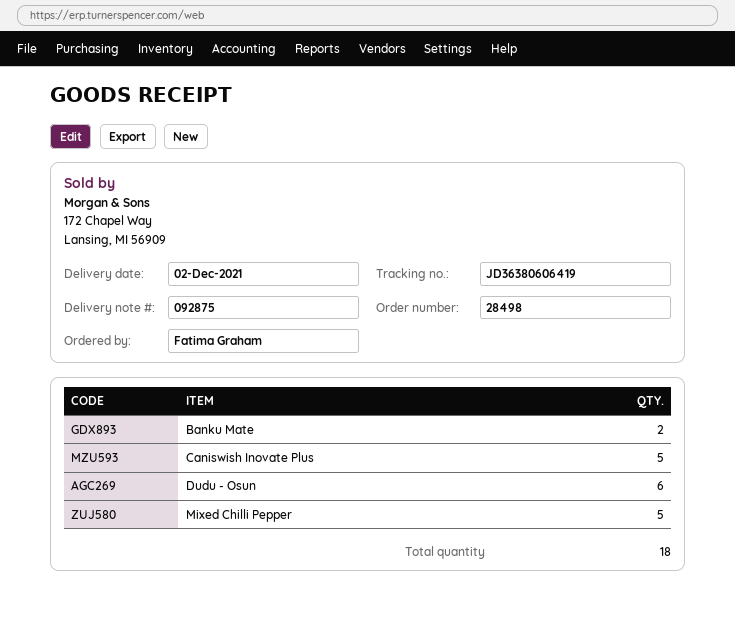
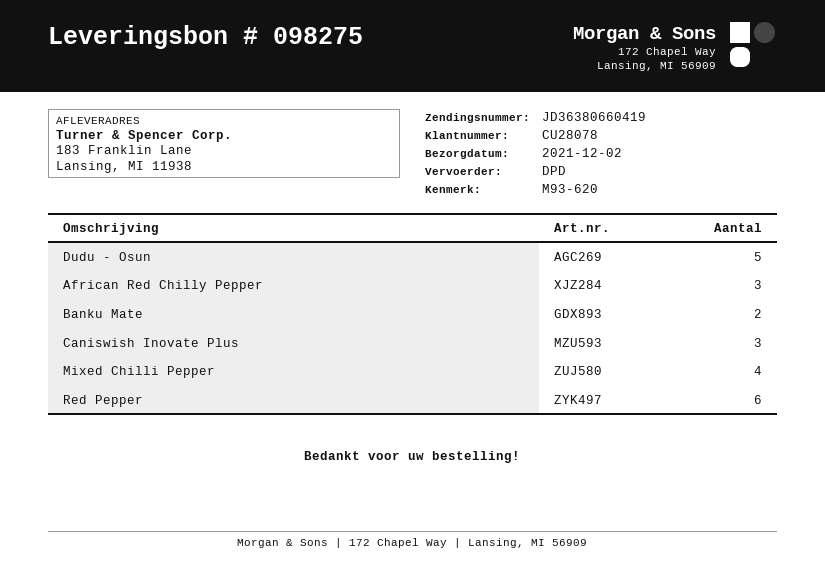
delivery note number: 092875 -> 098275
tracking number: JD36380606419 -> JD36380660419
Caniswish Inovate Plus: 5 -> 3
Dudu - Osun: 6 -> 5
Mixed Chilli Pepper: 5 -> 4
African Red Chilly Pepper: none -> 3
Red Pepper: none -> 6

